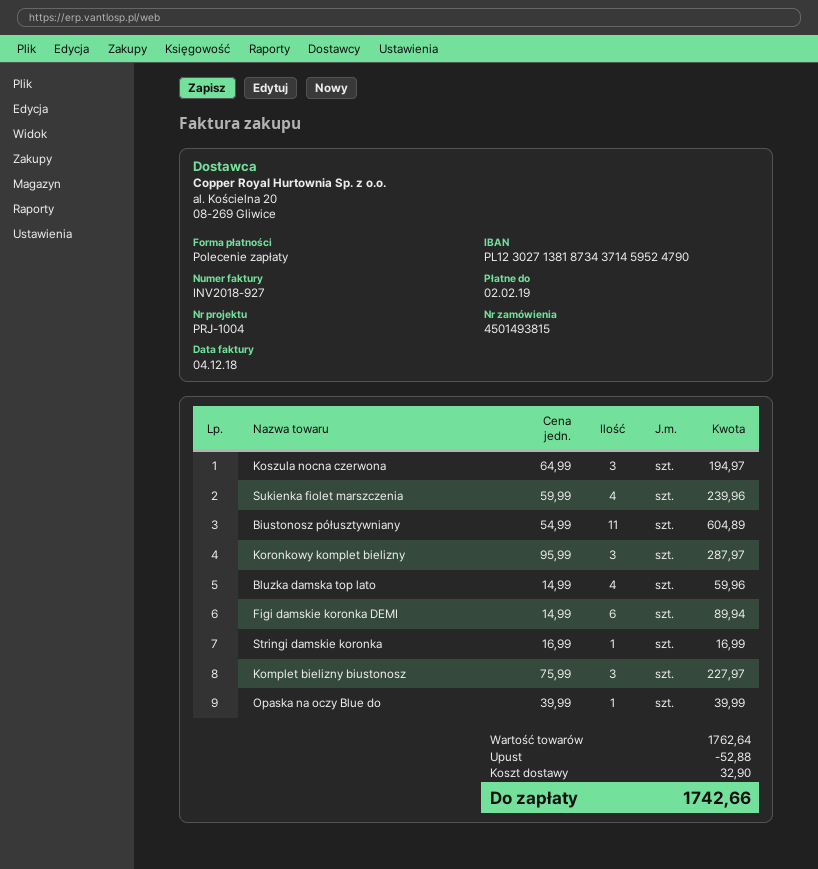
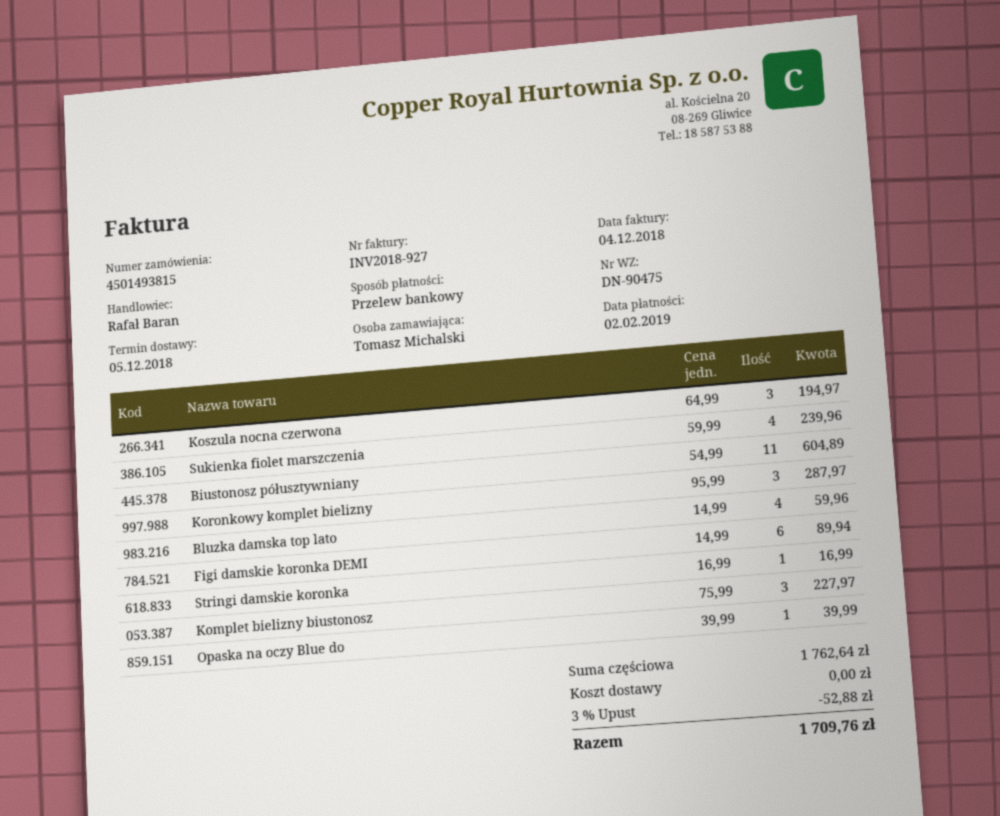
payment method: direct debit -> bank transfer
shipping: 32.90 -> 0.00
total: 1742.66 -> 1709.76

